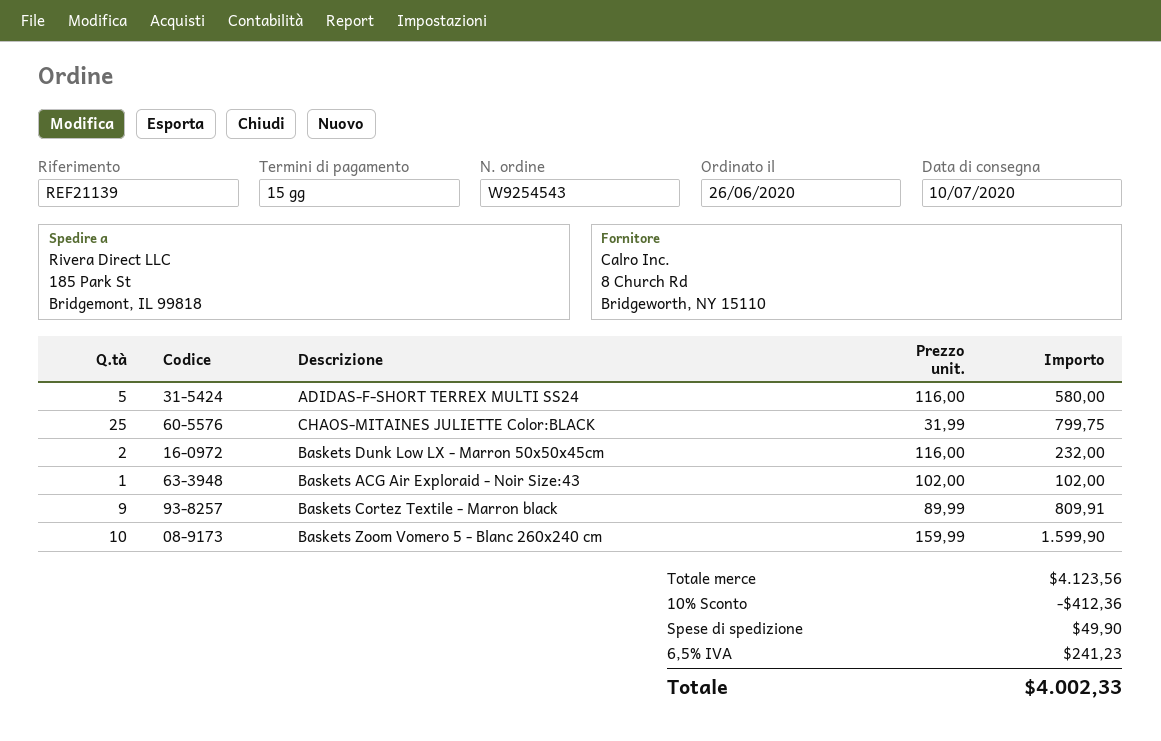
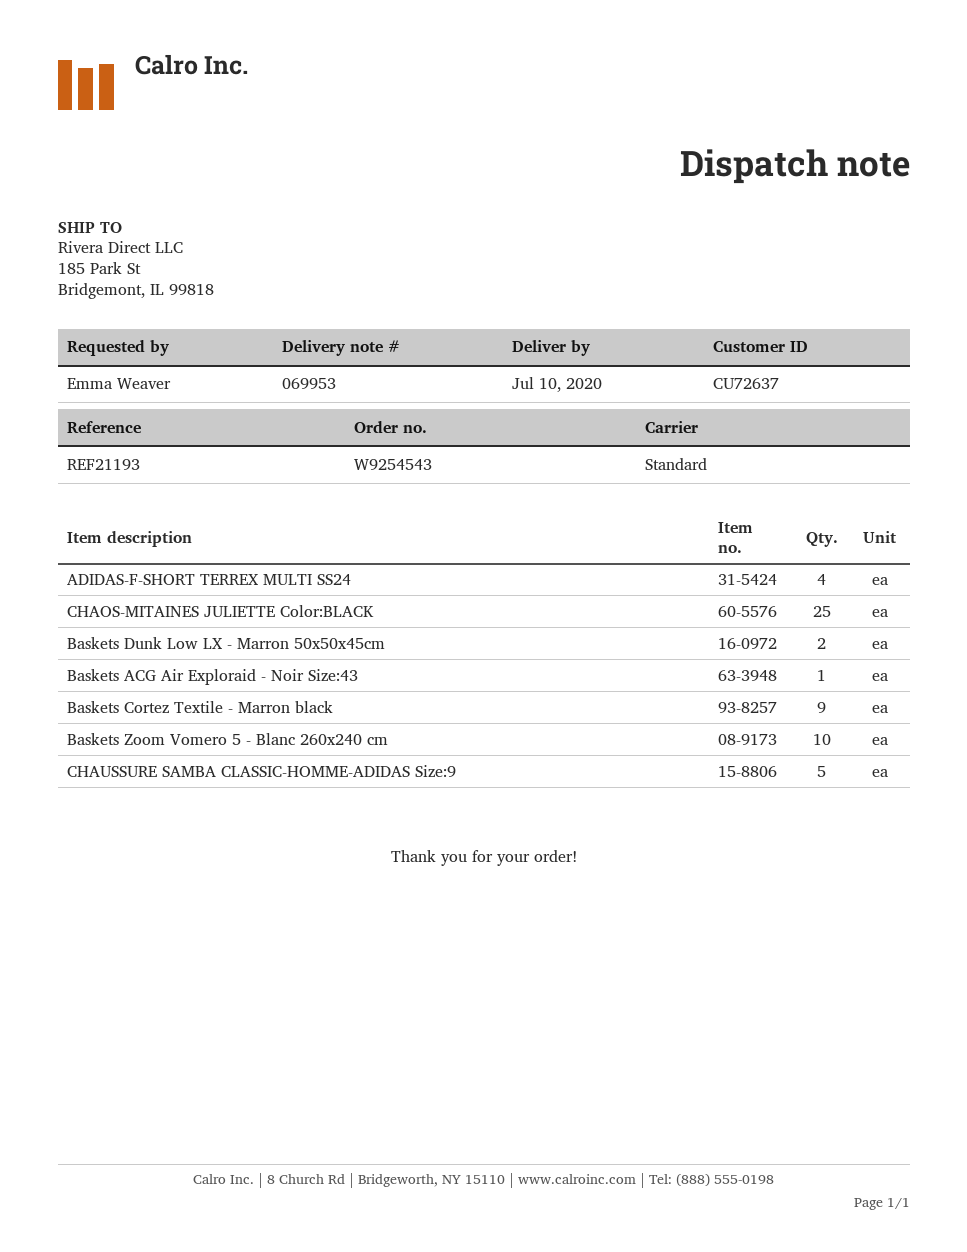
reference: REF21139 -> REF21193
ADIDAS-F-SHORT TERREX MULTI SS24: 5 -> 4
CHAUSSURE SAMBA CLASSIC-HOMME-ADIDAS Size:9: none -> 5

